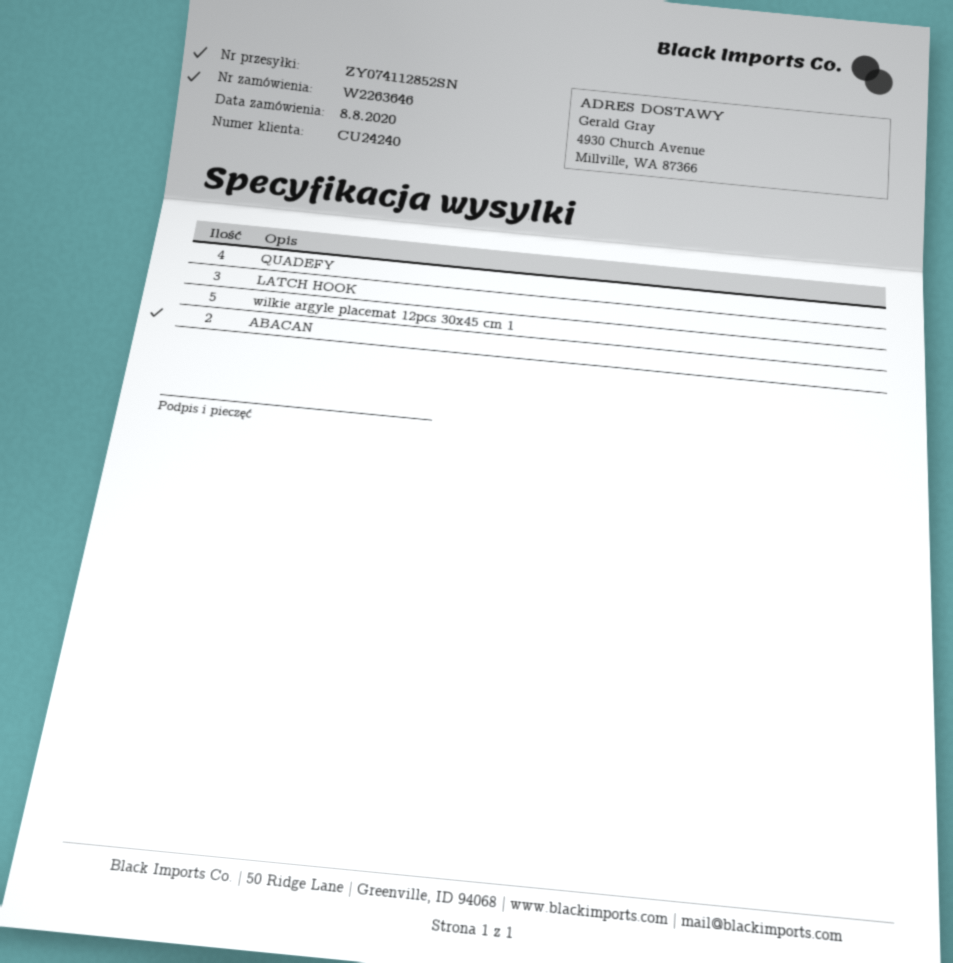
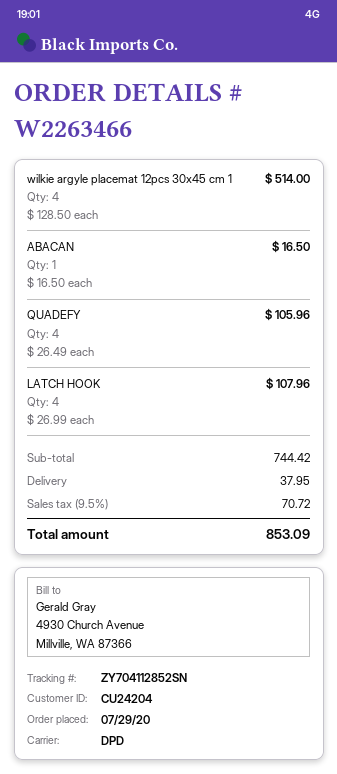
order number: W2263646 -> W2263466
order date: 2020-08-08 -> 2020-07-29
customer number: CU24240 -> CU24204
tracking number: ZY074112852SN -> ZY704112852SN
LATCH HOOK: 3 -> 4
wilkie argyle placemat 12pcs 30x45 cm 1: 5 -> 4
ABACAN: 2 -> 1

